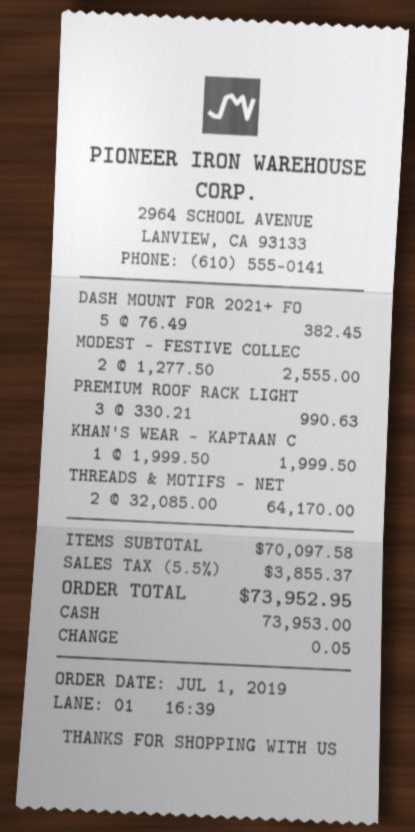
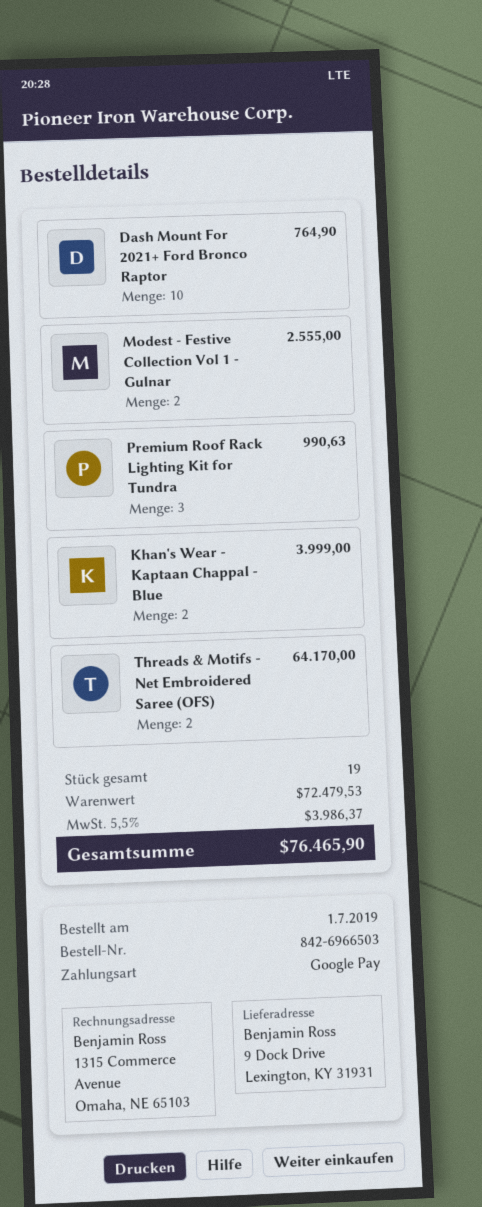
payment method: cash -> Google Pay
DASH MOUNT FOR 2021+ FO: 5 for 382.45 -> 10 for 764.90
KHAN'S WEAR - KAPTAAN C: 1 for 1999.50 -> 2 for 3999.00
subtotal: 70097.58 -> 72479.53
tax: 5.5% = 3855.37 -> 5.5% = 3986.37
total: 73952.95 -> 76465.90

